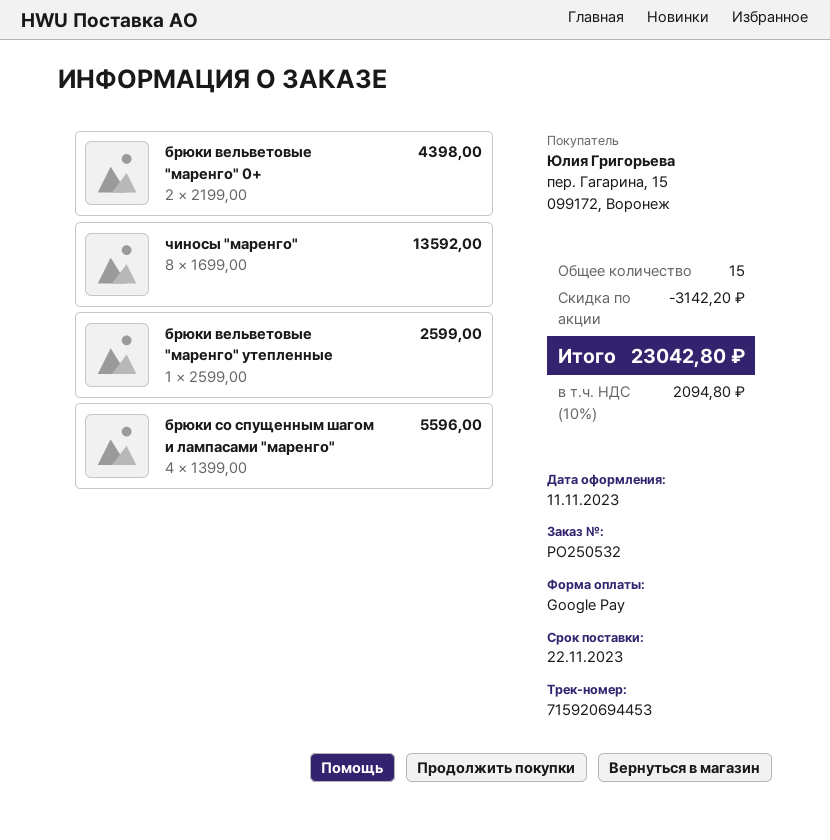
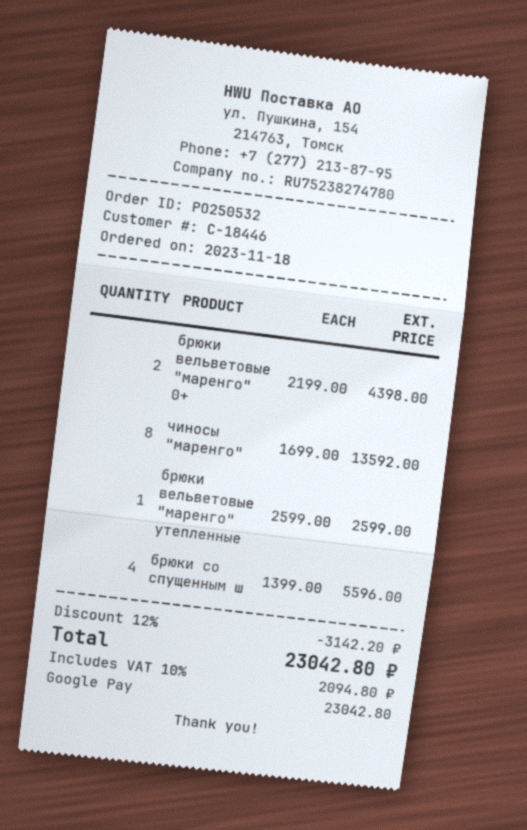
order date: 2023-11-11 -> 2023-11-18

